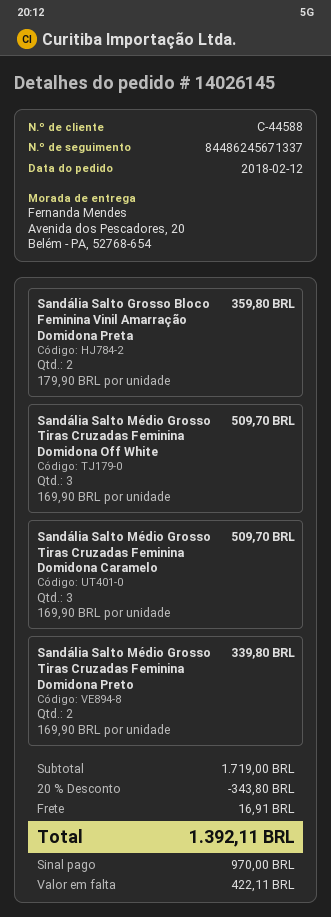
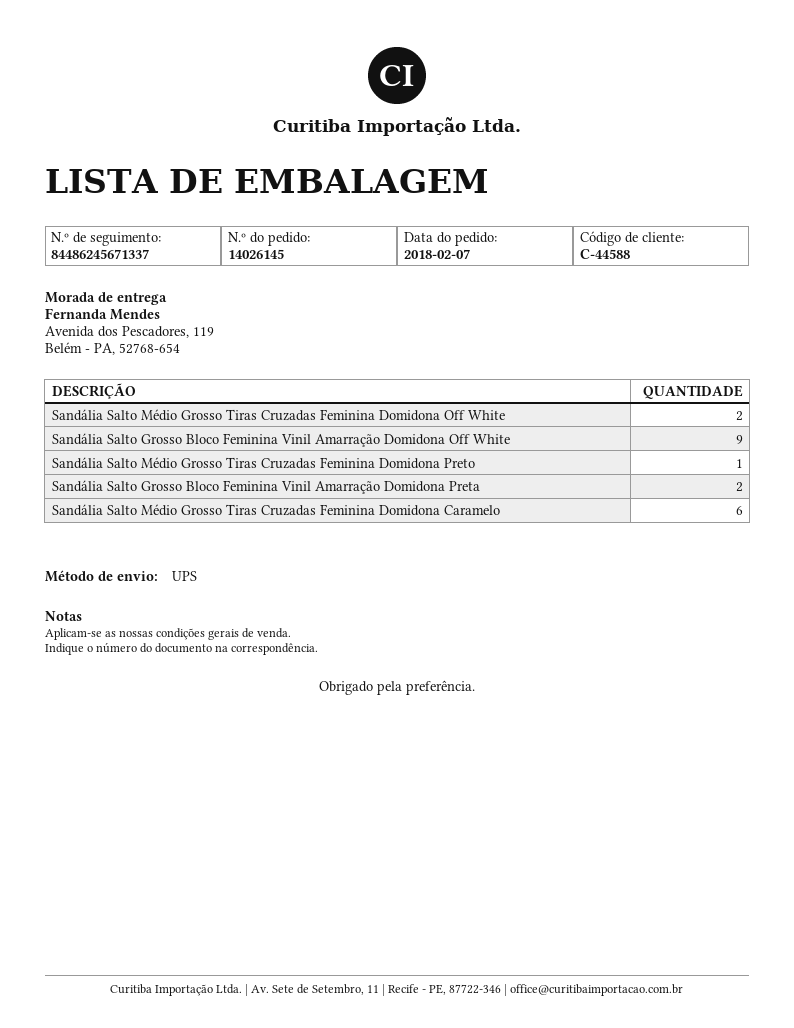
order date: 2018-02-12 -> 2018-02-07
ship to: Avenida dos Pescadores, 20, Belém - PA, 52768-654 -> Avenida dos Pescadores, 119, Belém - PA, 52768-654
Sandália Salto Médio Grosso Tiras Cruzadas Feminina Domidona Off White: 3 -> 2
Sandália Salto Médio Grosso Tiras Cruzadas Feminina Domidona Caramelo: 3 -> 6
Sandália Salto Médio Grosso Tiras Cruzadas Feminina Domidona Preto: 2 -> 1
Sandália Salto Grosso Bloco Feminina Vinil Amarração Domidona Off White: none -> 9

